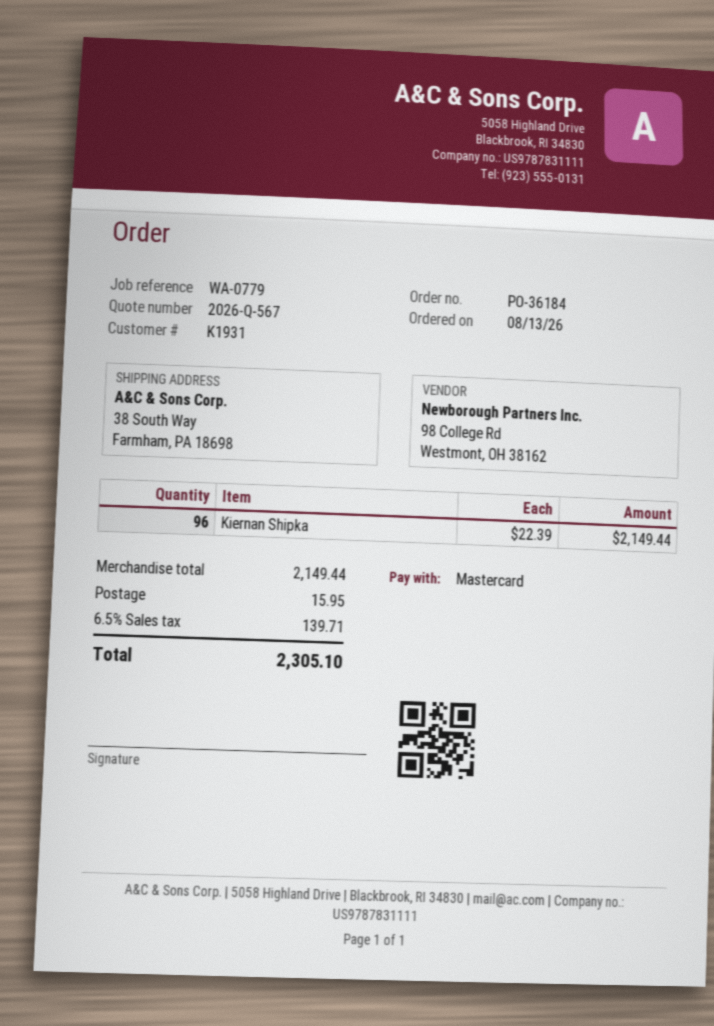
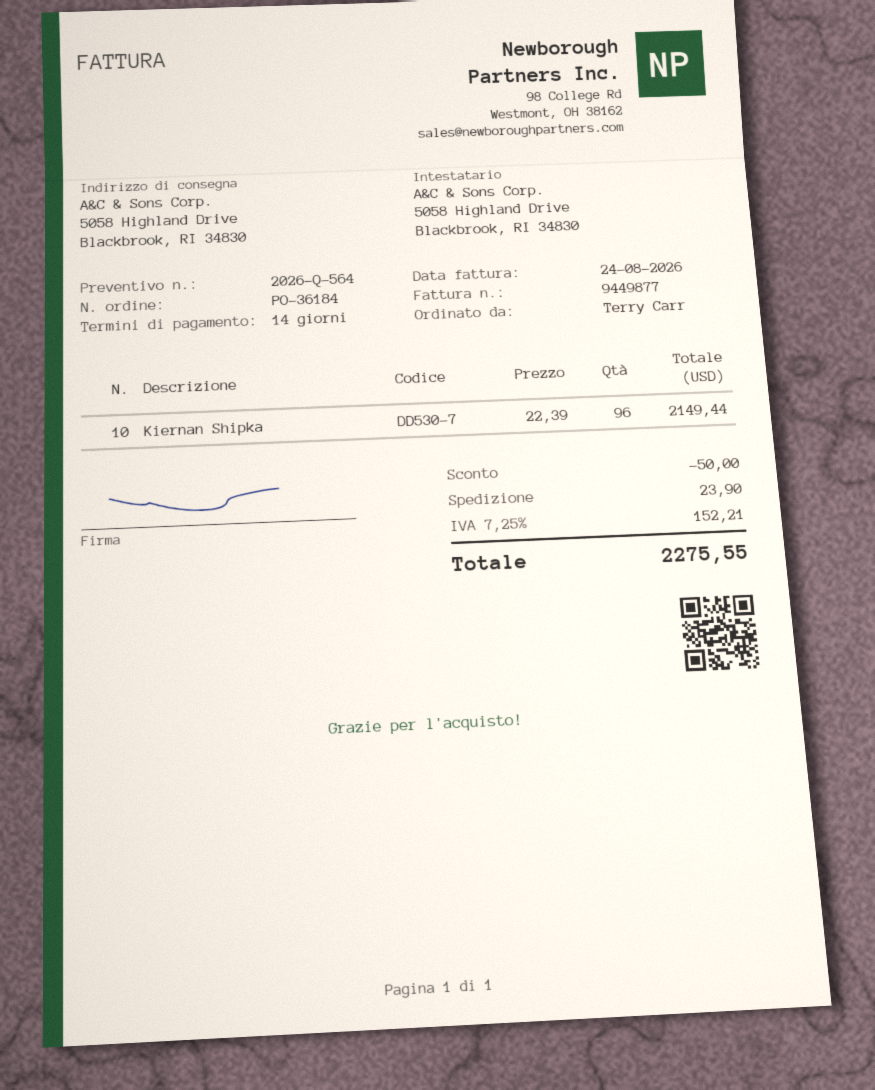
quote number: 2026-Q-567 -> 2026-Q-564
ship to: 38 South Way, Farmham, PA 18698 -> 5058 Highland Drive, Blackbrook, RI 34830
discount: none -> 50.00
shipping: 15.95 -> 23.90
tax: 6.5% = 139.71 -> 7.25% = 152.21
total: 2305.10 -> 2275.55

